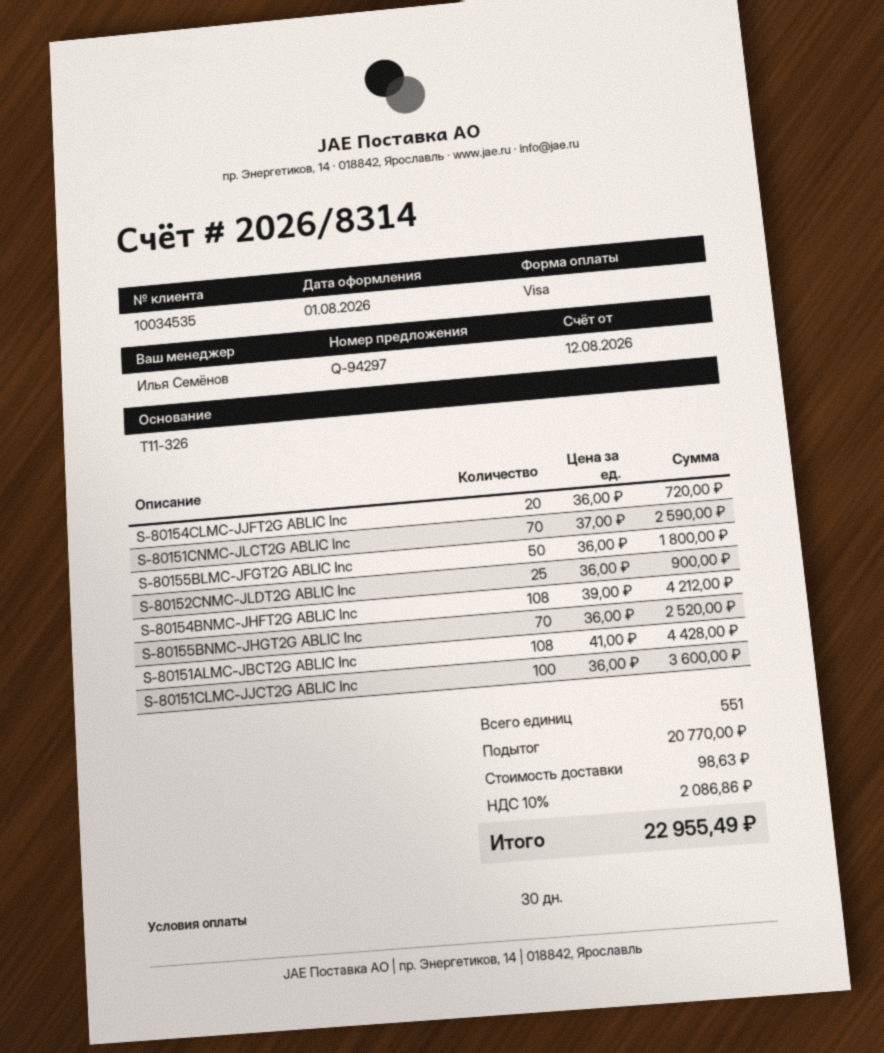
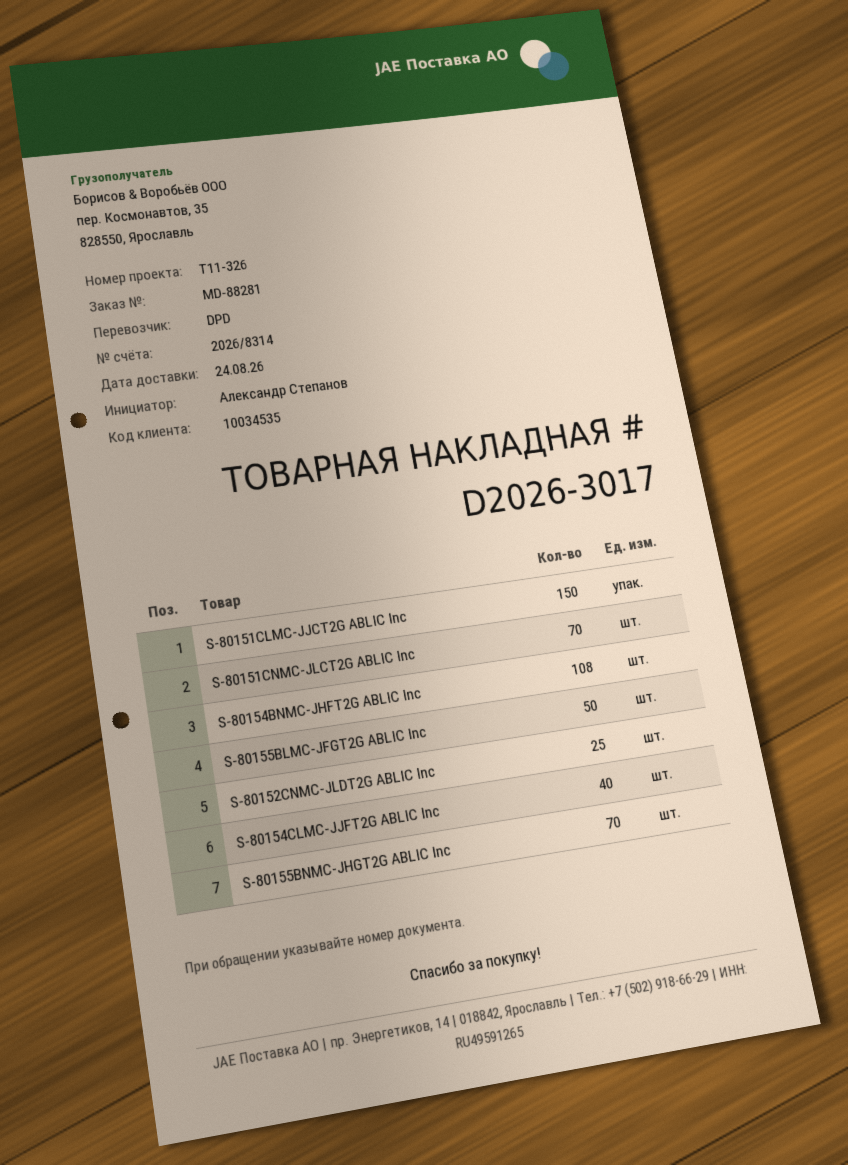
S-80154CLMC-JJFT2G ABLIC Inc: 20 -> 40
S-80151ALMC-JBCT2G ABLIC Inc: 108 -> none
S-80151CLMC-JJCT2G ABLIC Inc: 100 -> 150

